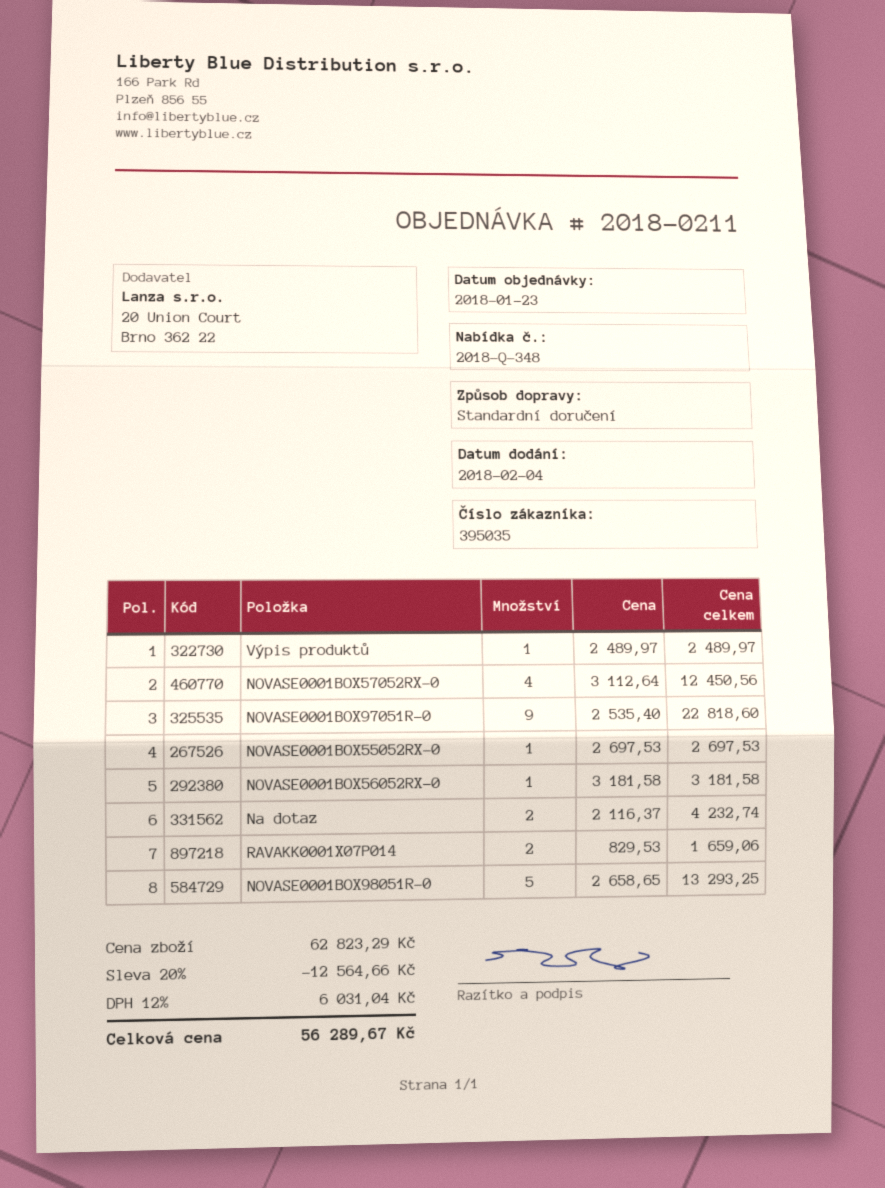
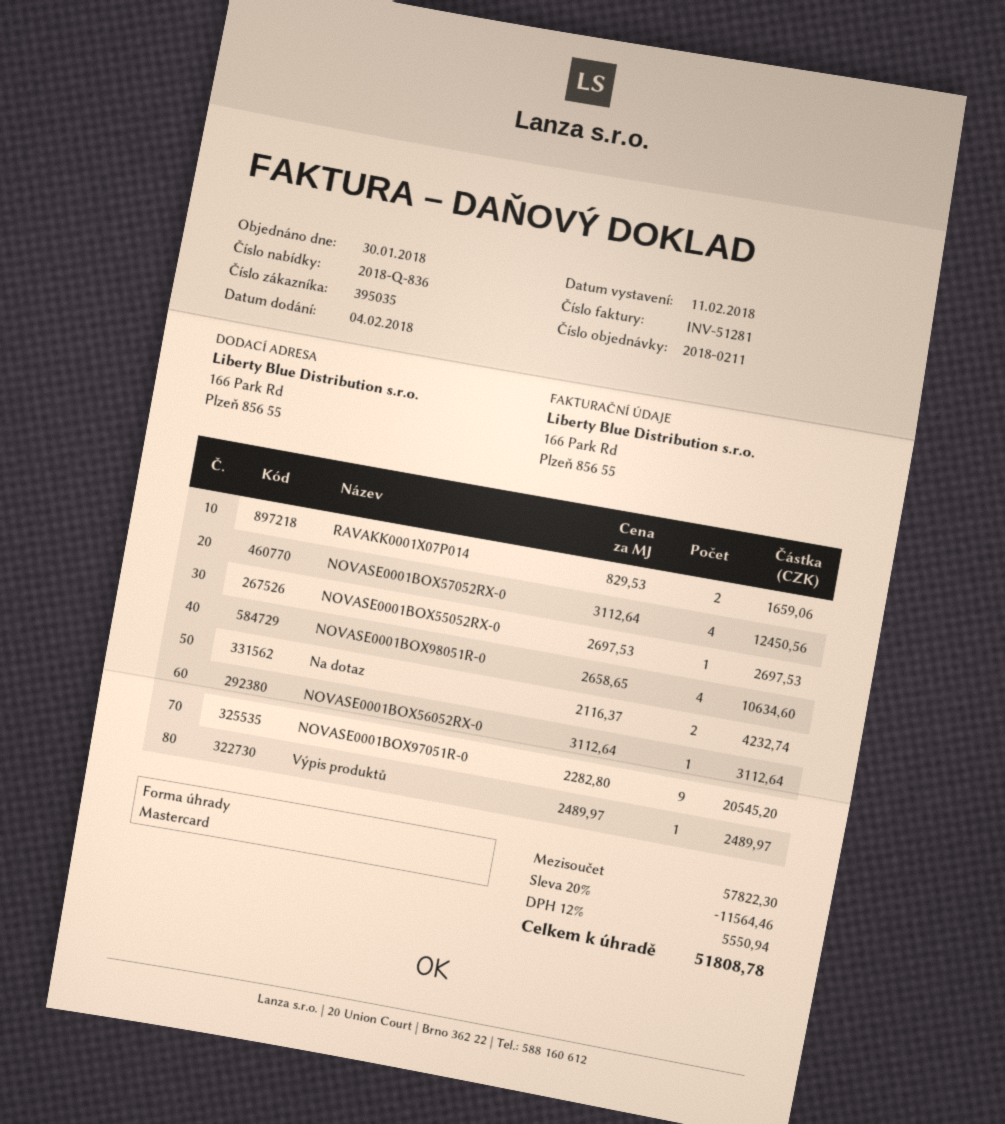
quote number: 2018-Q-348 -> 2018-Q-836
order date: 2018-01-23 -> 2018-01-30
NOVASE0001BOX97051R-0: 9 x 2535.40 = 22818.60 -> 9 x 2282.80 = 20545.20
NOVASE0001BOX56052RX-0: 1 x 3181.58 = 3181.58 -> 1 x 3112.64 = 3112.64
NOVASE0001BOX98051R-0: 5 x 2658.65 = 13293.25 -> 4 x 2658.65 = 10634.60
subtotal: 62823.29 -> 57822.30
discount: 20% = 12564.66 -> 20% = 11564.46
tax: 12% = 6031.04 -> 12% = 5550.94
total: 56289.67 -> 51808.78

